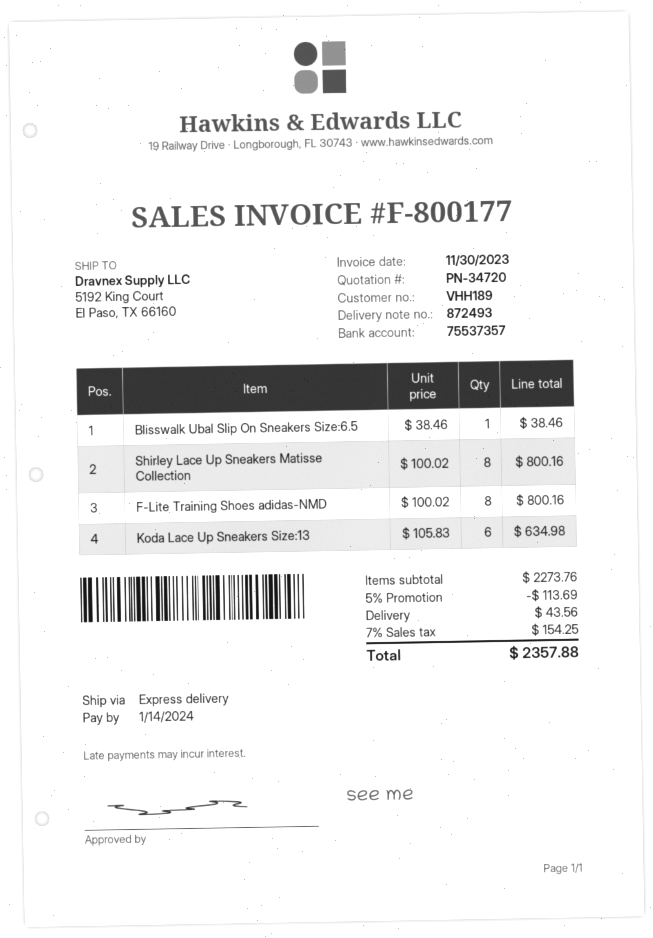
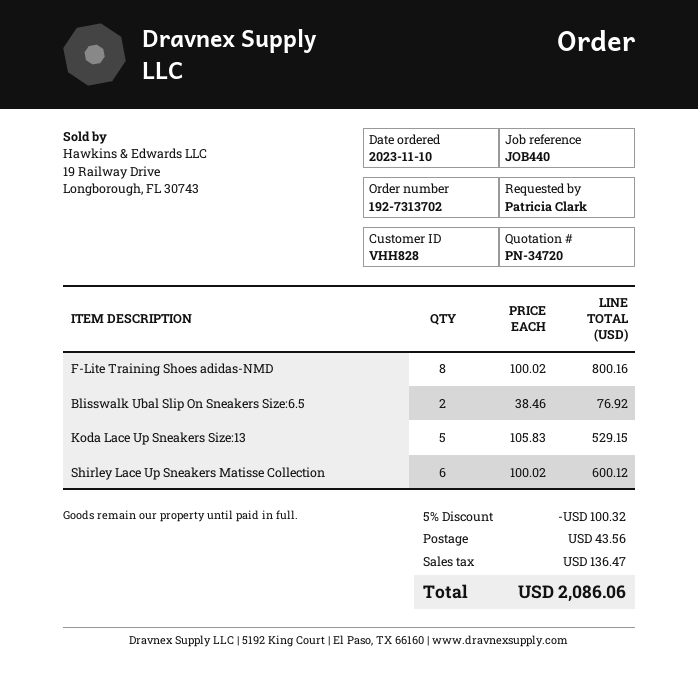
customer number: VHH189 -> VHH828
Blisswalk Ubal Slip On Sneakers Size:6.5: 1 x 38.46 = 38.46 -> 2 x 38.46 = 76.92
Shirley Lace Up Sneakers Matisse Collection: 8 x 100.02 = 800.16 -> 6 x 100.02 = 600.12
Koda Lace Up Sneakers Size:13: 6 x 105.83 = 634.98 -> 5 x 105.83 = 529.15
discount: 5% = 113.69 -> 5% = 100.32
tax: 154.25 -> 136.47
total: 2357.88 -> 2086.06

